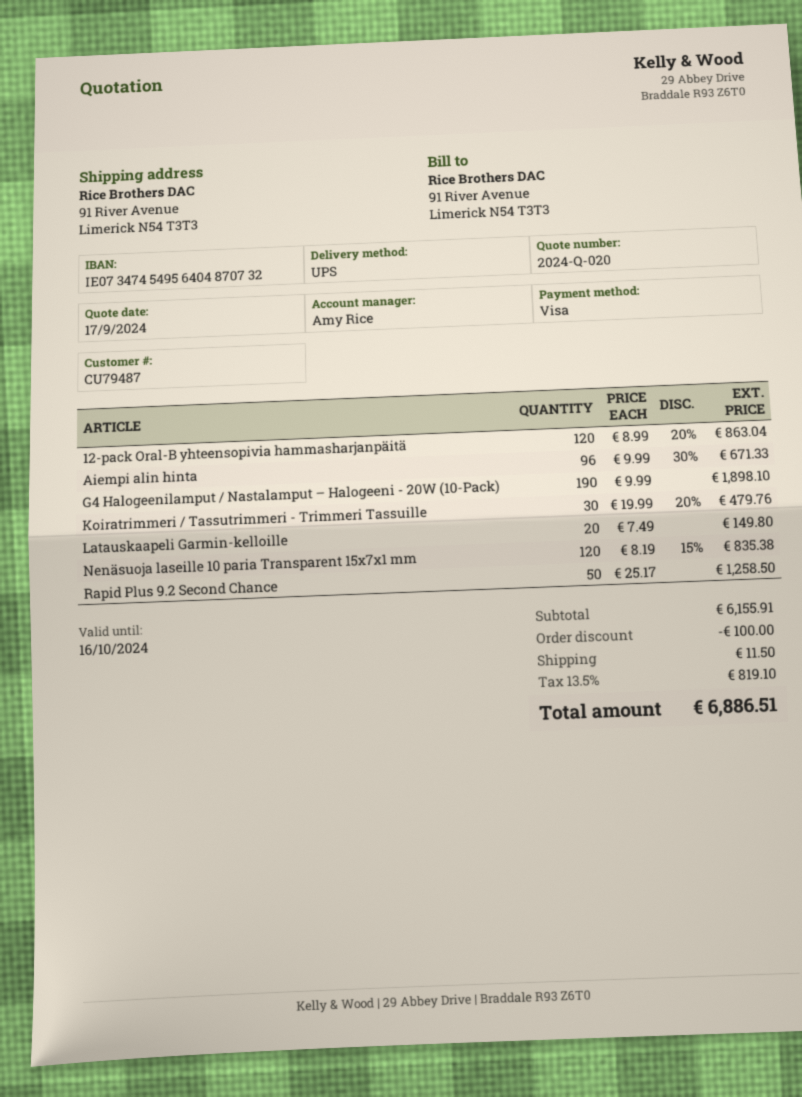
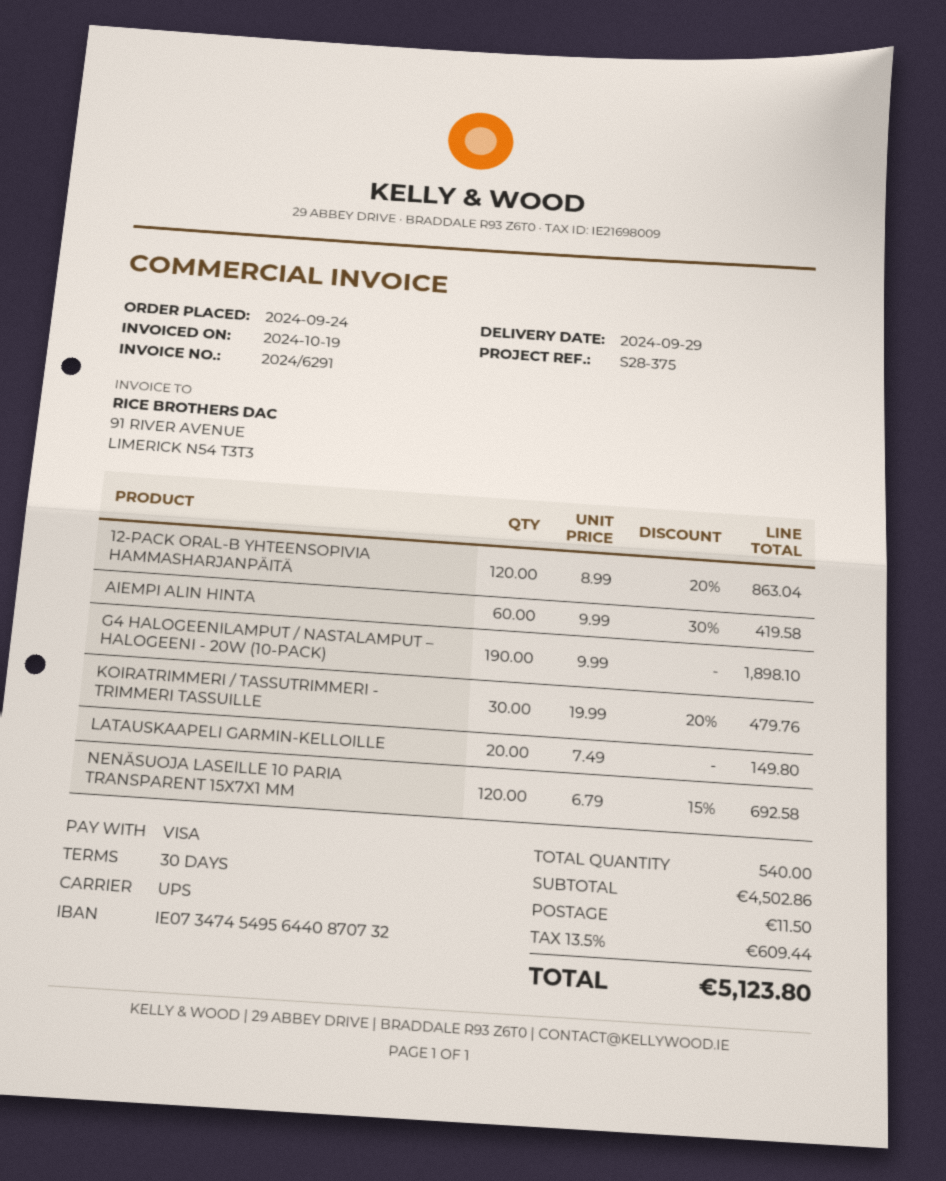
bank account: IE07347454956404870732 -> IE07347454956440870732
Aiempi alin hinta: 96 x 9.99 - 30% = 671.33 -> 60 x 9.99 - 30% = 419.58
Nenäsuoja laseille 10 paria Transparent 15x7x1 mm: 120 x 8.19 - 15% = 835.38 -> 120 x 6.79 - 15% = 692.58
Rapid Plus 9.2 Second Chance: 50 x 25.17 = 1258.50 -> none
subtotal: 6155.91 -> 4502.86
discount: 100.00 -> none
tax: 13.5% = 819.10 -> 13.5% = 609.44
total: 6886.51 -> 5123.80

